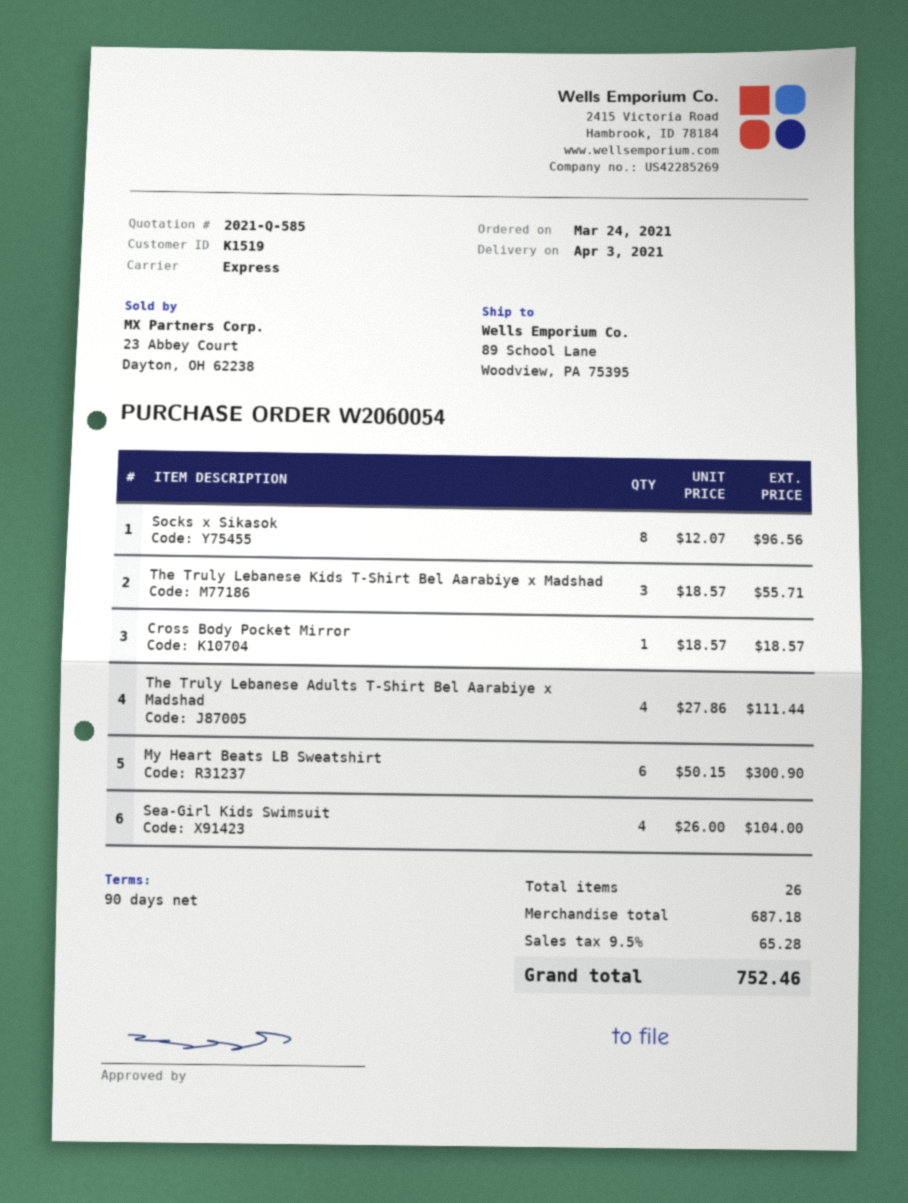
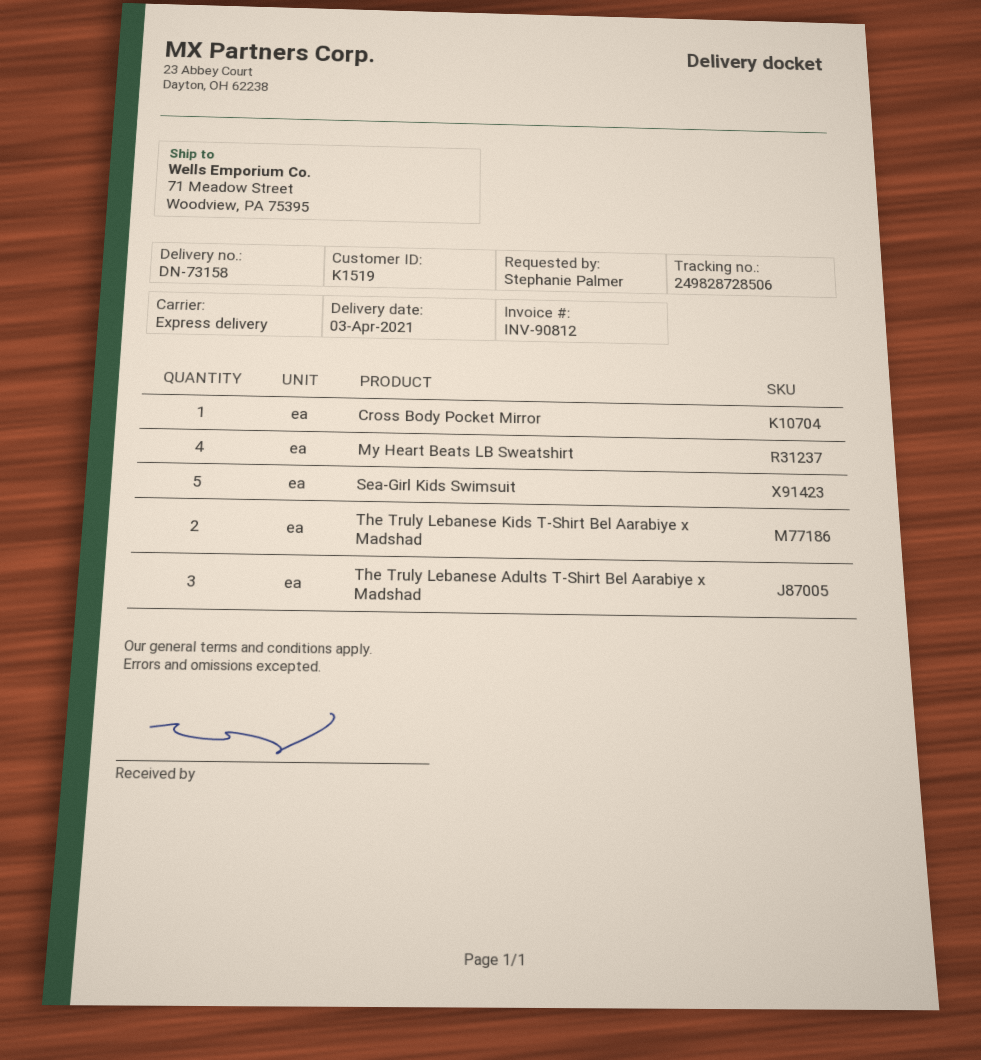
ship to: 89 School Lane, Woodview, PA 75395 -> 71 Meadow Street, Woodview, PA 75395
Socks x Sikasok: 8 -> none
The Truly Lebanese Kids T-Shirt Bel Aarabiye x Madshad: 3 -> 2
The Truly Lebanese Adults T-Shirt Bel Aarabiye x Madshad: 4 -> 3
My Heart Beats LB Sweatshirt: 6 -> 4
Sea-Girl Kids Swimsuit: 4 -> 5

